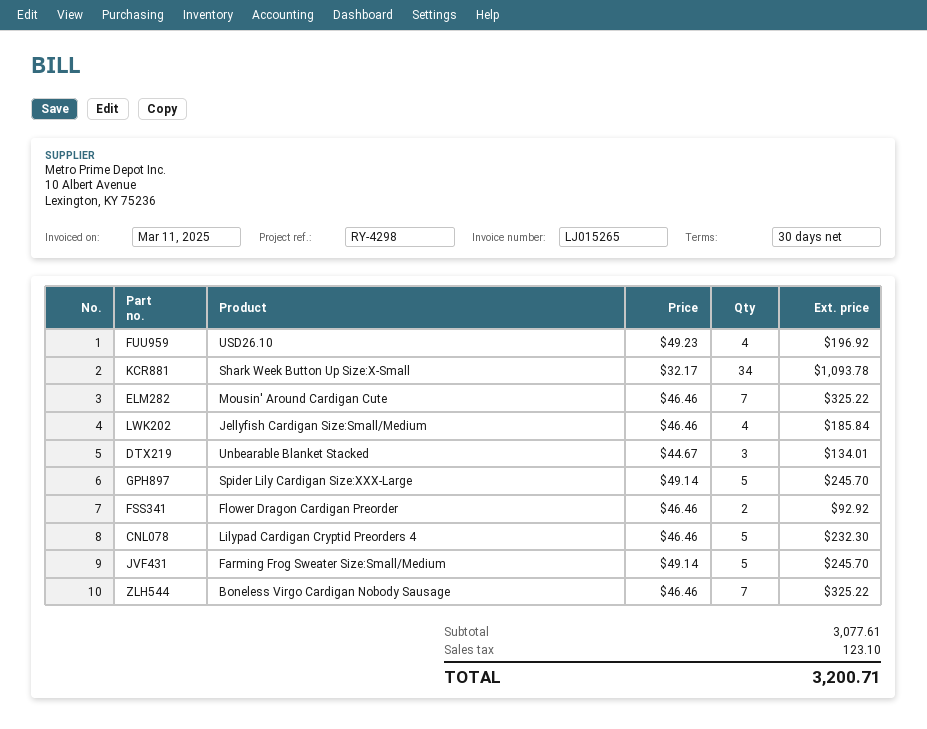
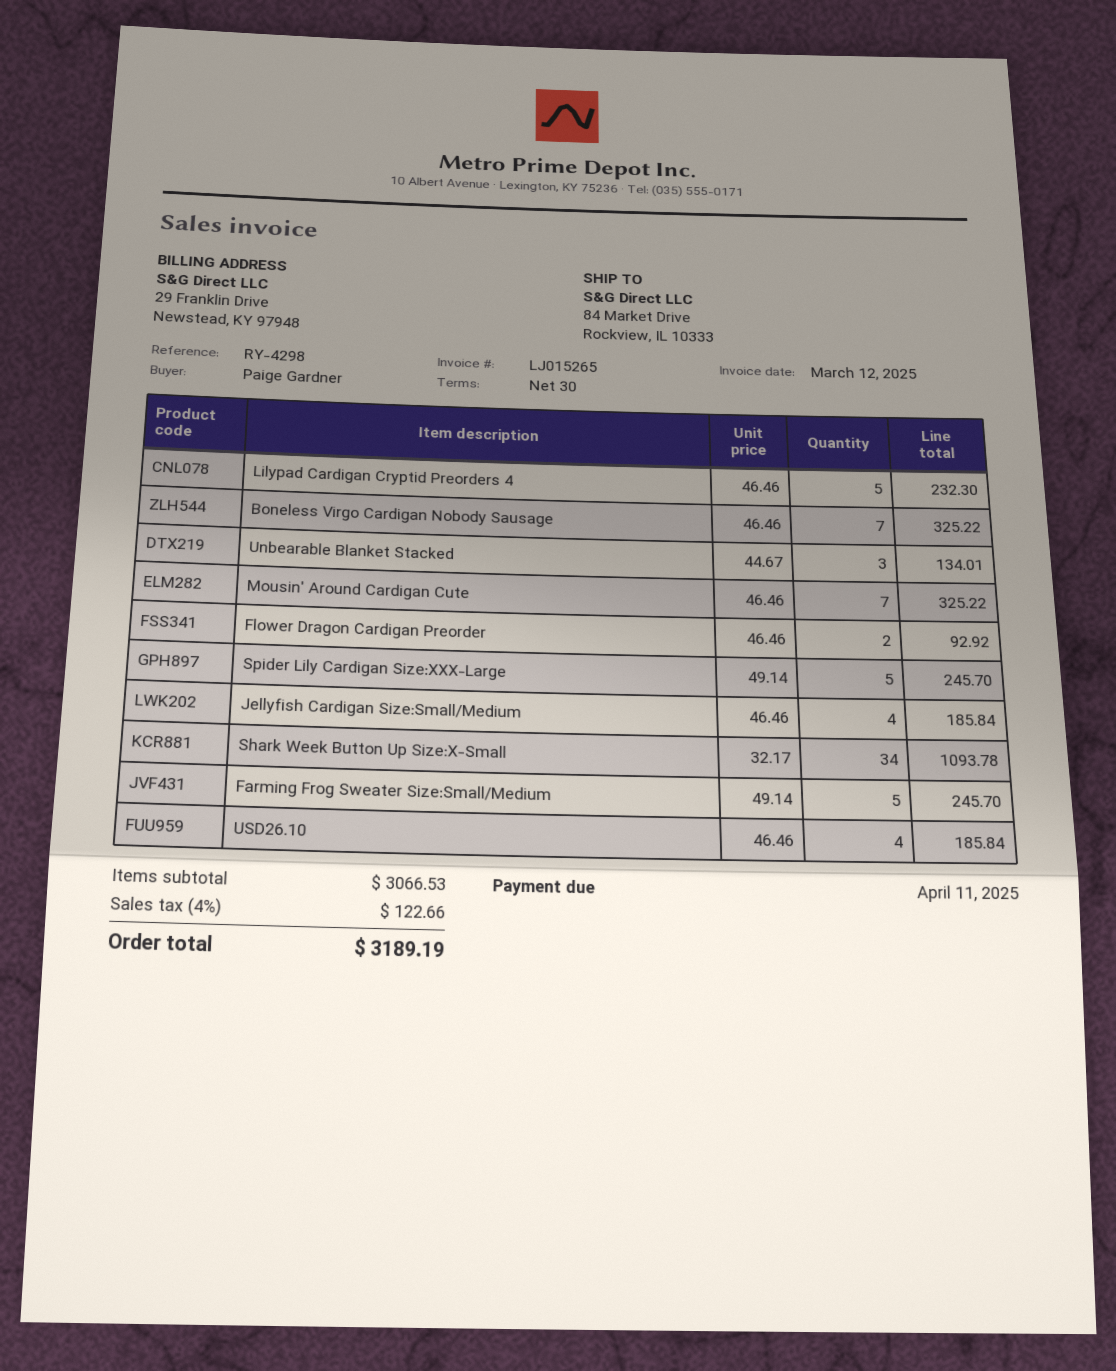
invoice date: 2025-03-11 -> 2025-03-12
USD26.10: 4 x 49.23 = 196.92 -> 4 x 46.46 = 185.84
subtotal: 3077.61 -> 3066.53
tax: 123.10 -> 122.66
total: 3200.71 -> 3189.19

